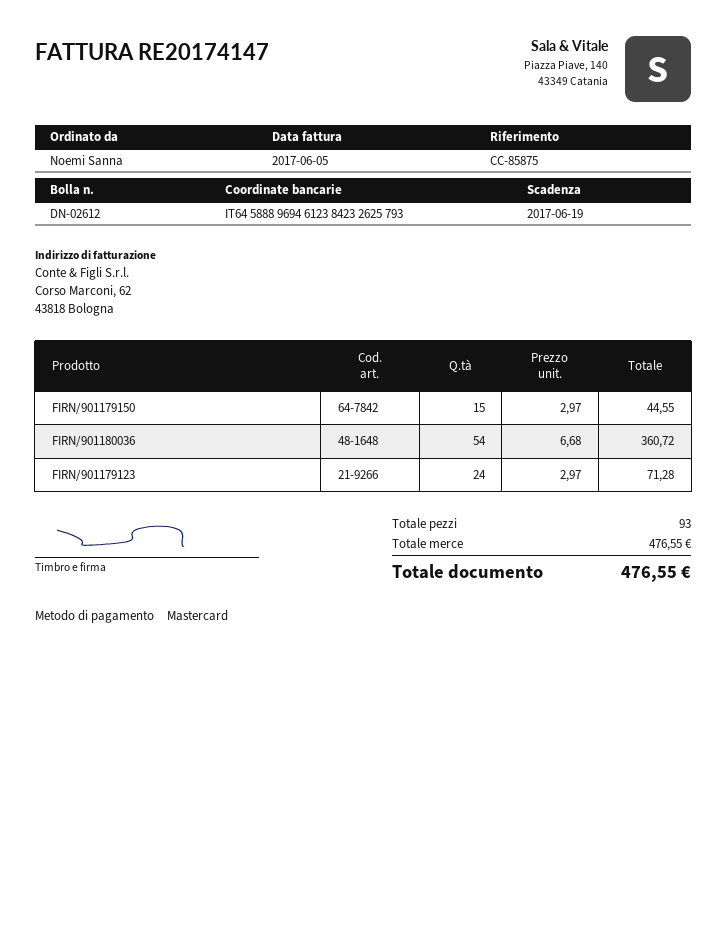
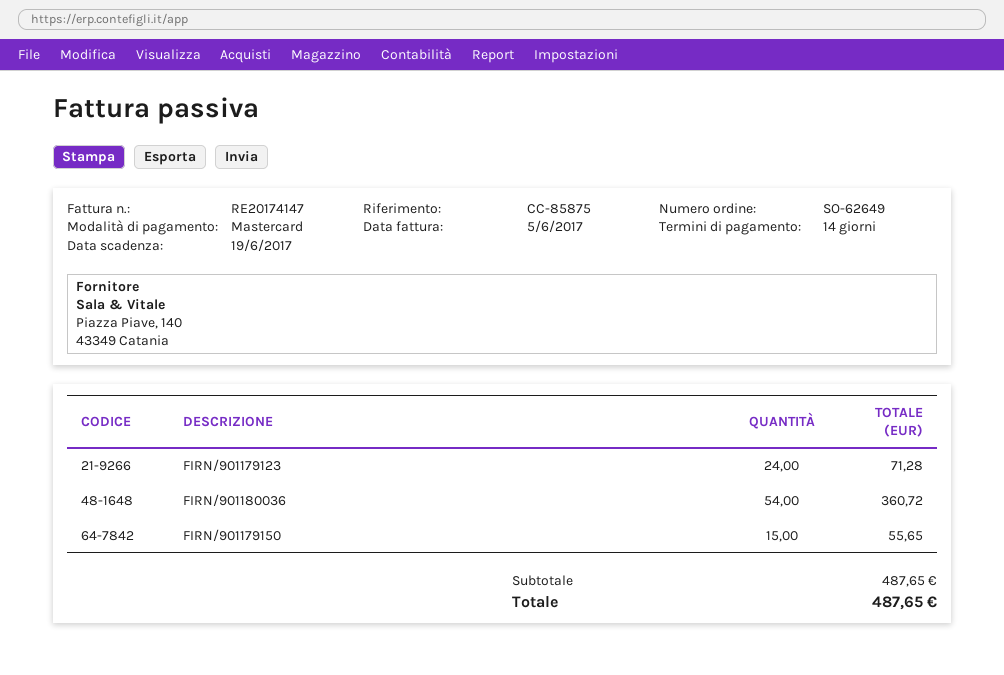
FIRN/901179150: 15 for 44.55 -> 15 for 55.65
subtotal: 476.55 -> 487.65
total: 476.55 -> 487.65

